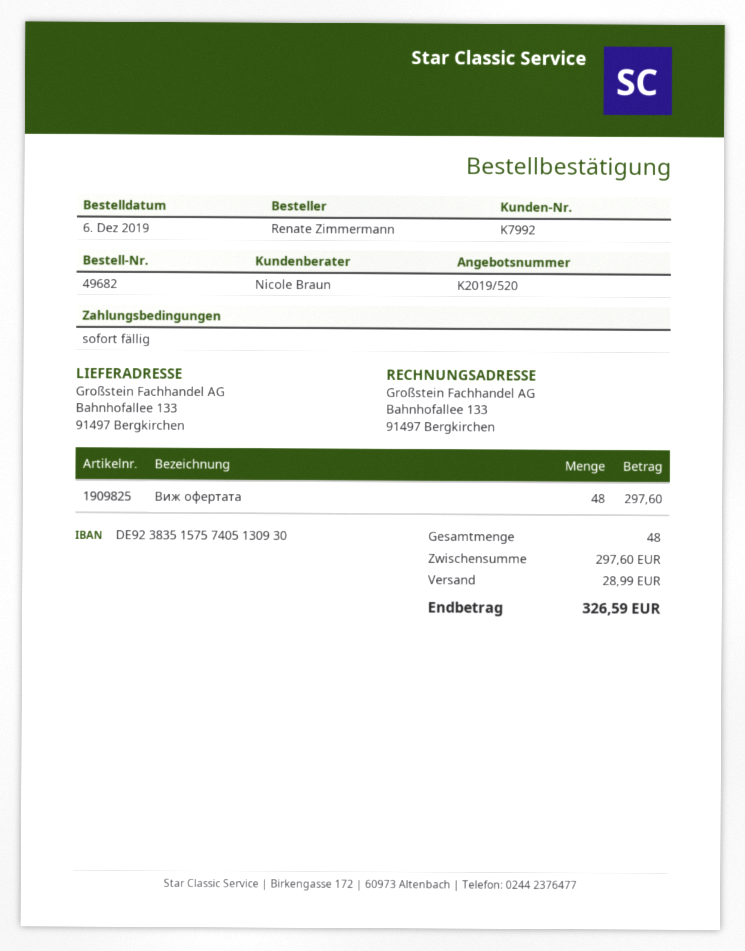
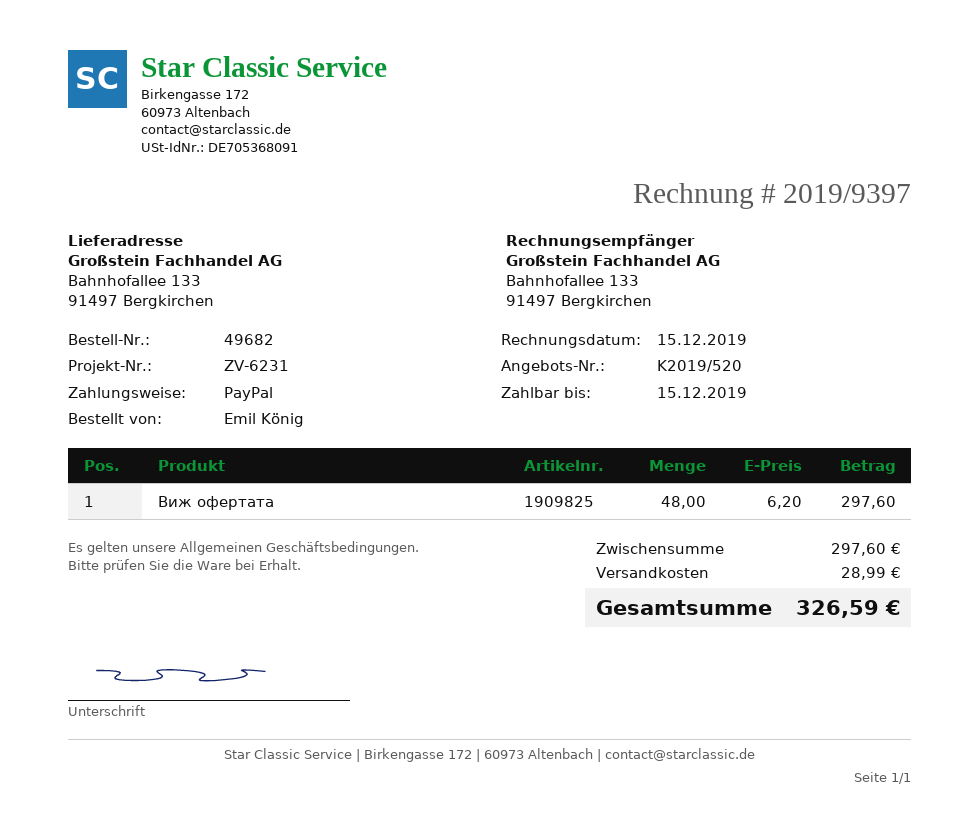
ordered by: Renate Zimmermann -> Emil König

